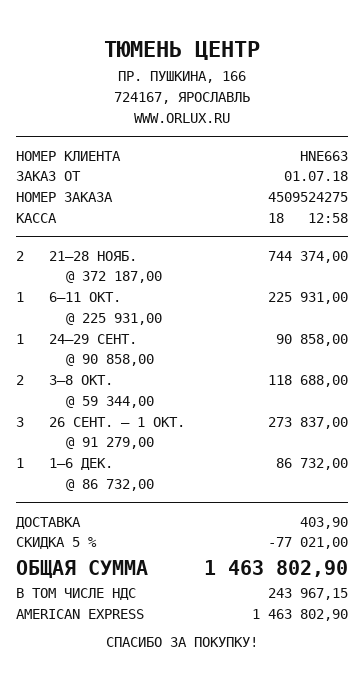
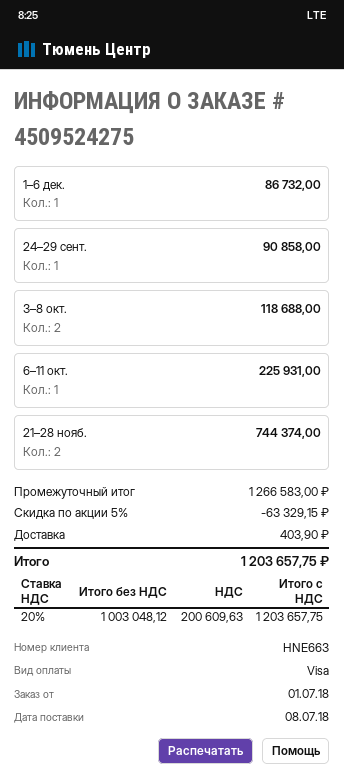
payment method: American Express -> Visa
26 СЕНТ. – 1 ОКТ.: 3 for 273837.00 -> none
discount: 5% = 77021.00 -> 5% = 63329.15
tax: 243967.15 -> 200609.63
total: 1463802.90 -> 1203657.75

